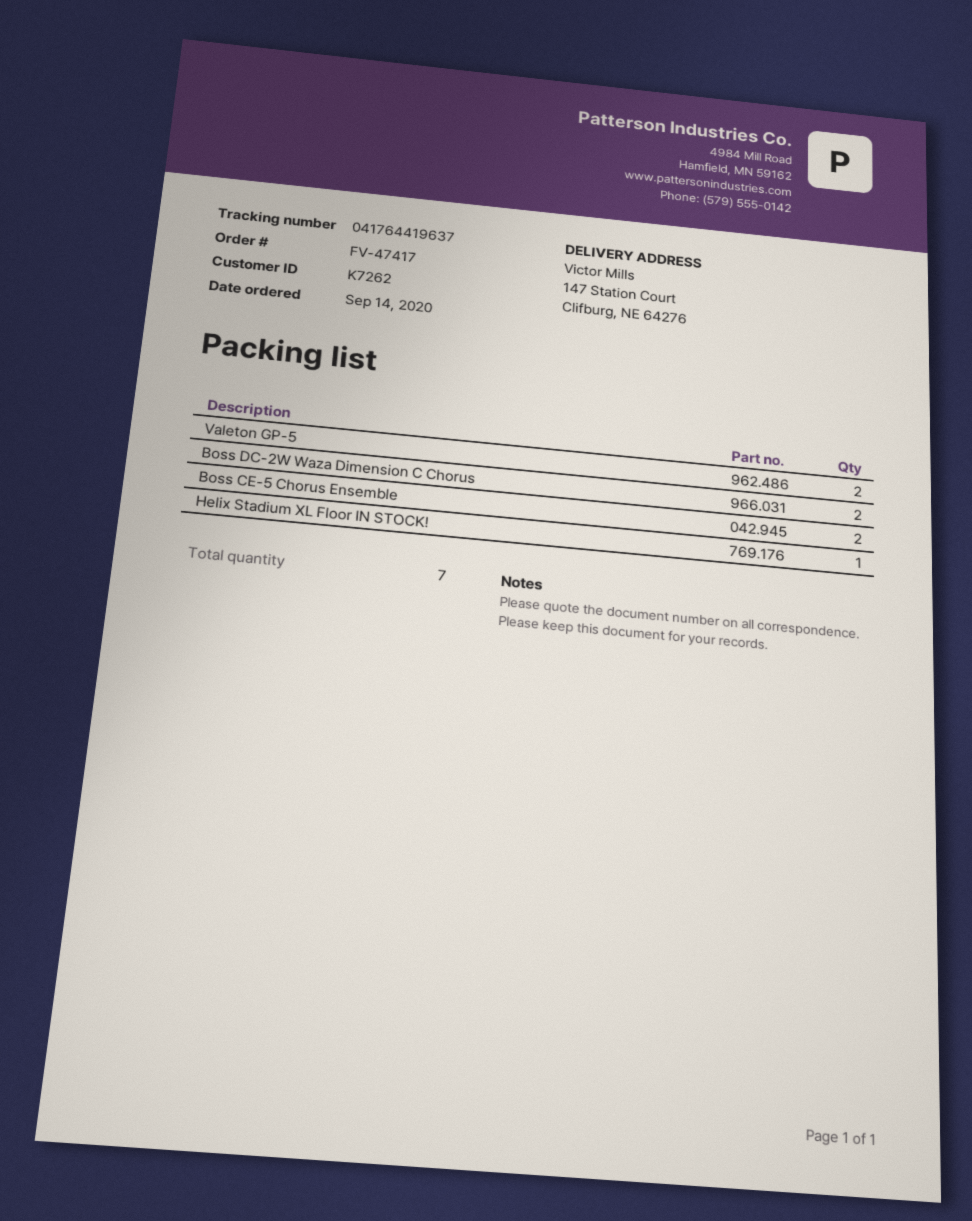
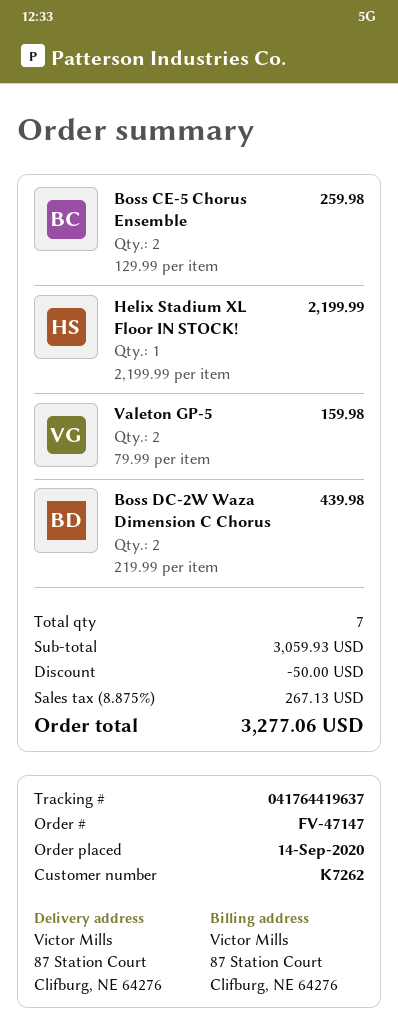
order number: FV-47417 -> FV-47147
ship to: 147 Station Court, Clifburg, NE 64276 -> 87 Station Court, Clifburg, NE 64276

